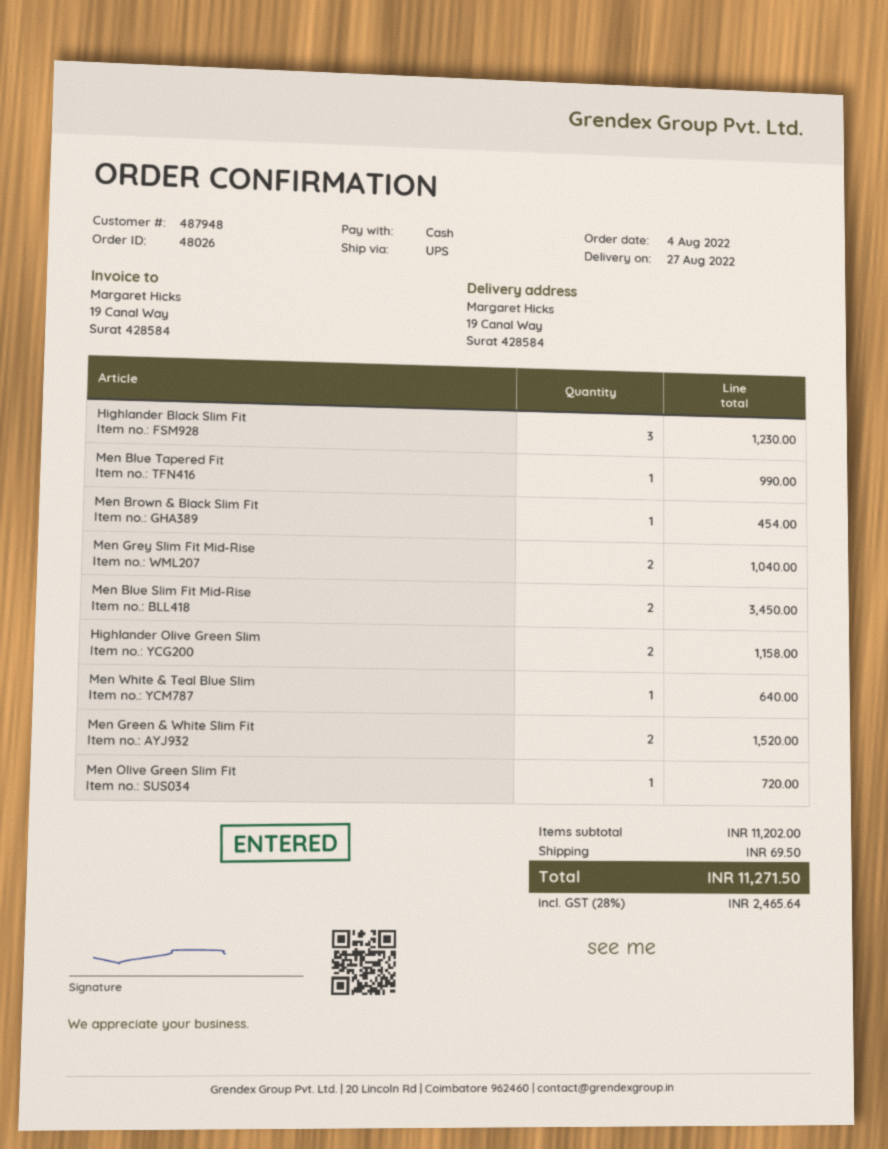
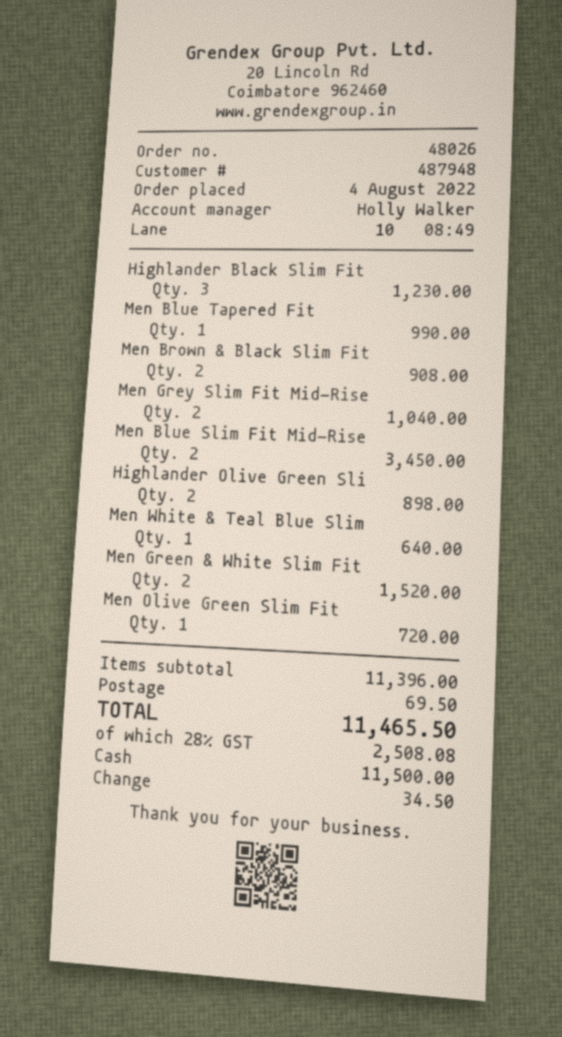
Men Brown & Black Slim Fit: 1 for 454.00 -> 2 for 908.00
Highlander Olive Green Slim: 2 for 1158.00 -> 2 for 898.00
subtotal: 11202.00 -> 11396.00
tax: 28% = 2465.64 -> 28% = 2508.08
total: 11271.50 -> 11465.50

